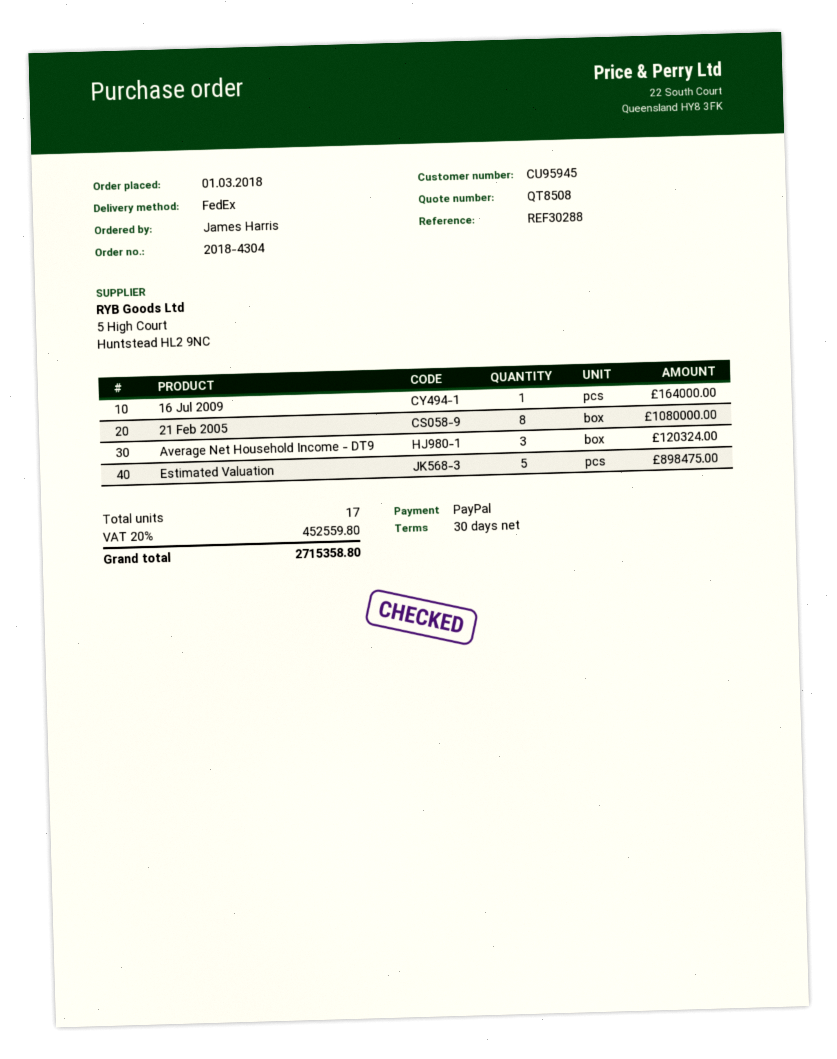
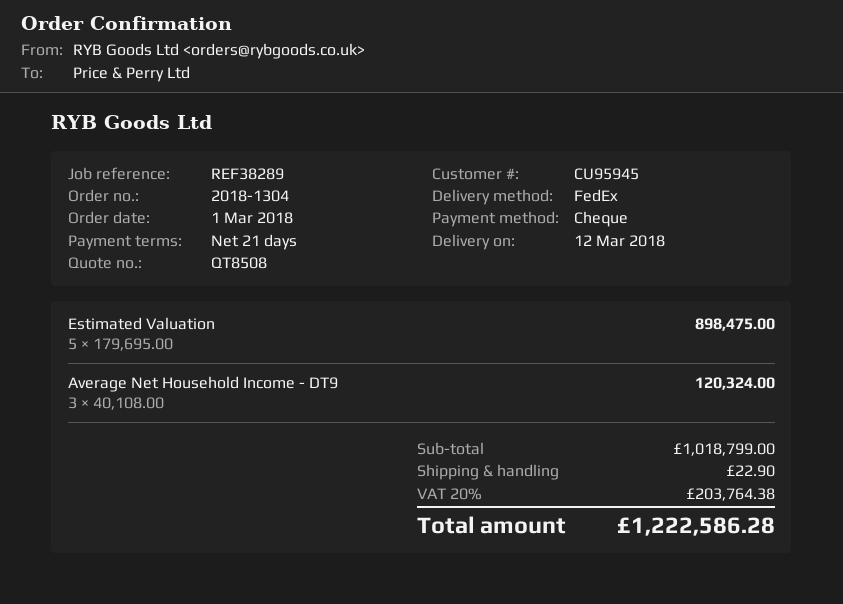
order number: 2018-4304 -> 2018-1304
payment terms: 30 days -> 21 days
reference: REF30288 -> REF38289
payment method: PayPal -> cheque
16 Jul 2009: 1 for 164000.00 -> none
21 Feb 2005: 8 for 1080000.00 -> none
shipping: none -> 22.90
tax: 20% = 452559.80 -> 20% = 203764.38
total: 2715358.80 -> 1222586.28

